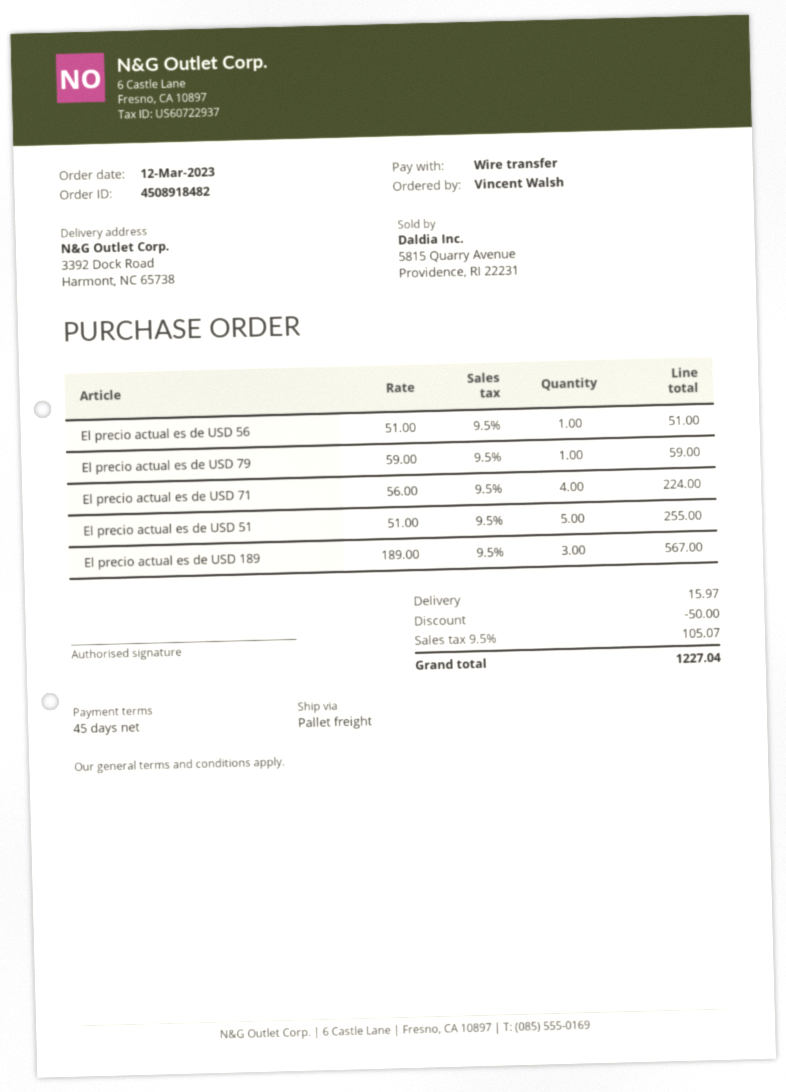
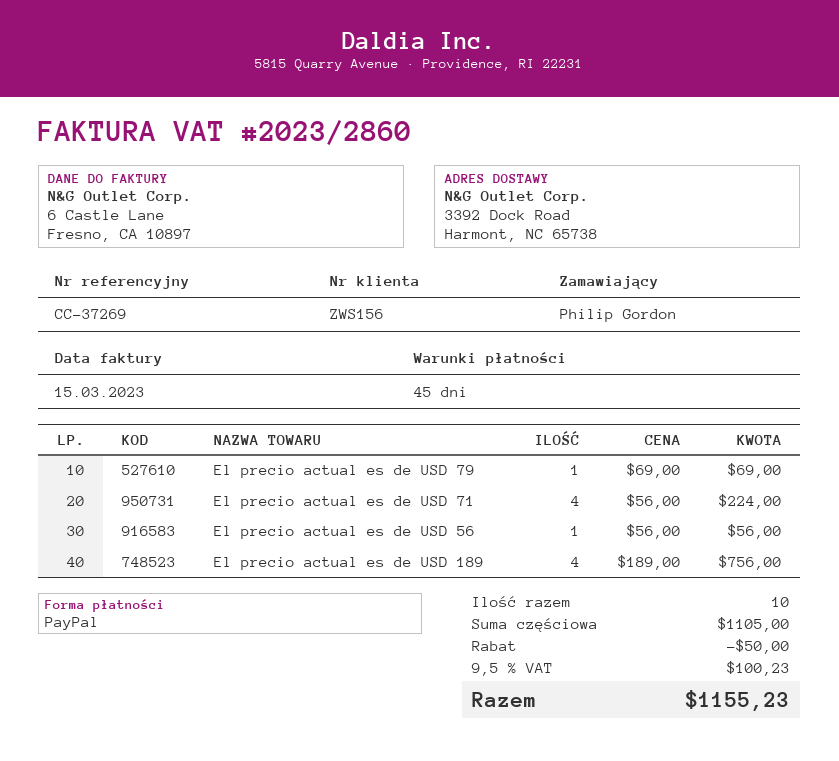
ordered by: Vincent Walsh -> Philip Gordon
payment method: bank transfer -> PayPal
El precio actual es de USD 56: 1 x 51.00 = 51.00 -> 1 x 56.00 = 56.00
El precio actual es de USD 79: 1 x 59.00 = 59.00 -> 1 x 69.00 = 69.00
El precio actual es de USD 51: 5 x 51.00 = 255.00 -> none
El precio actual es de USD 189: 3 x 189.00 = 567.00 -> 4 x 189.00 = 756.00
shipping: 15.97 -> none
tax: 9.5% = 105.07 -> 9.5% = 100.23
total: 1227.04 -> 1155.23

